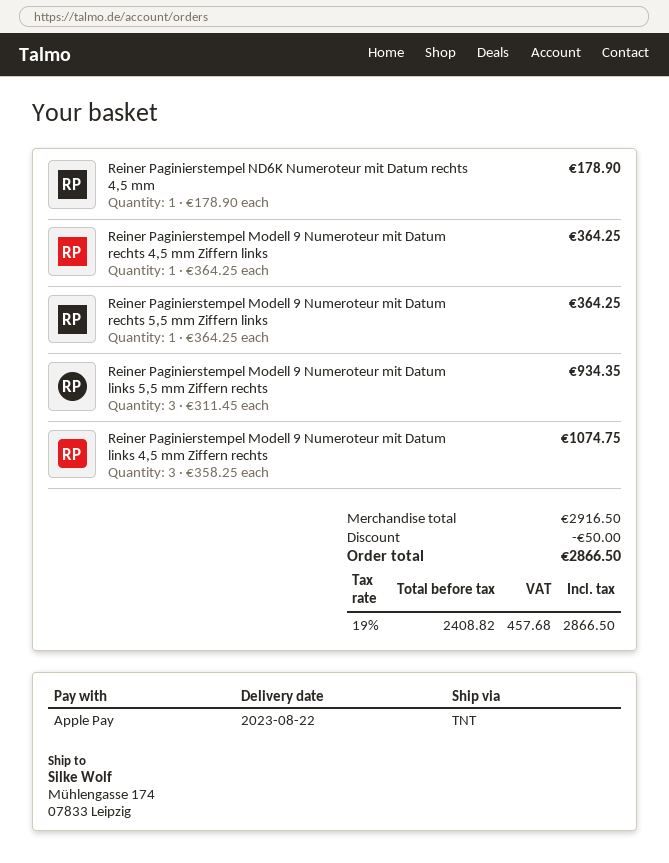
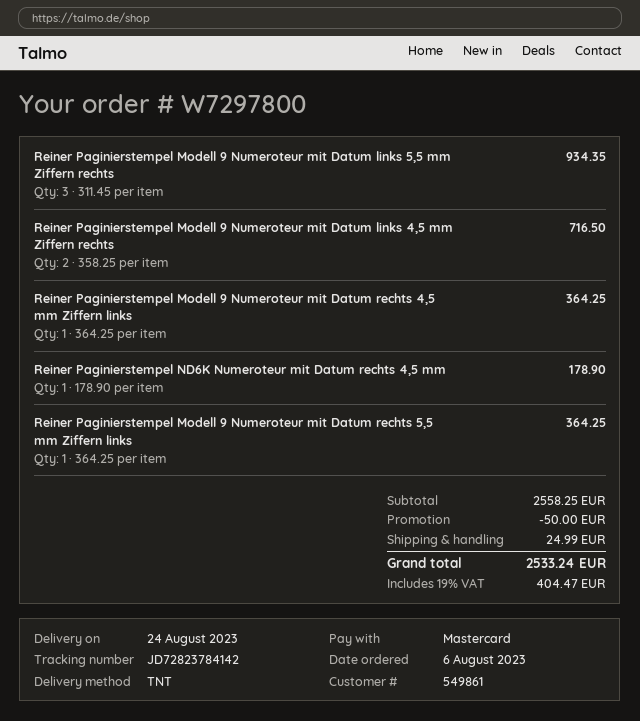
delivery date: 2023-08-22 -> 2023-08-24
payment method: Apple Pay -> Mastercard
Reiner Paginierstempel Modell 9 Numeroteur mit Datum links 4,5 mm Ziffern rechts: 3 x 358.25 = 1074.75 -> 2 x 358.25 = 716.50
subtotal: 2916.50 -> 2558.25
shipping: none -> 24.99
tax: 19% = 457.68 -> 19% = 404.47
total: 2866.50 -> 2533.24

